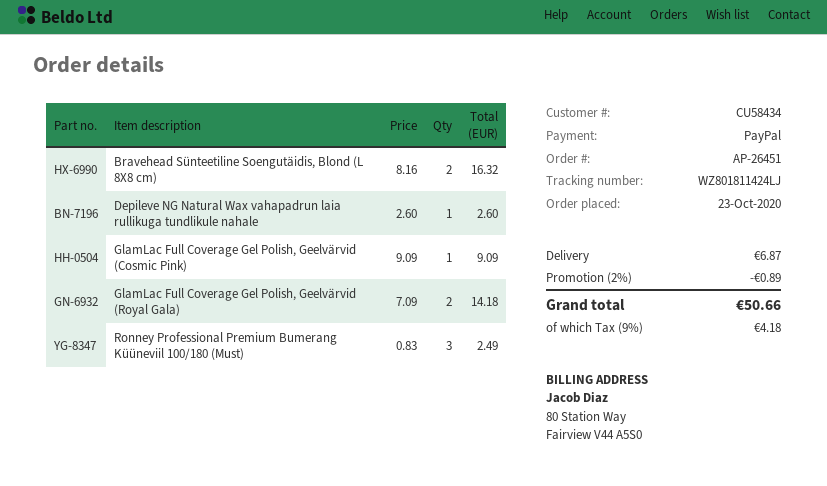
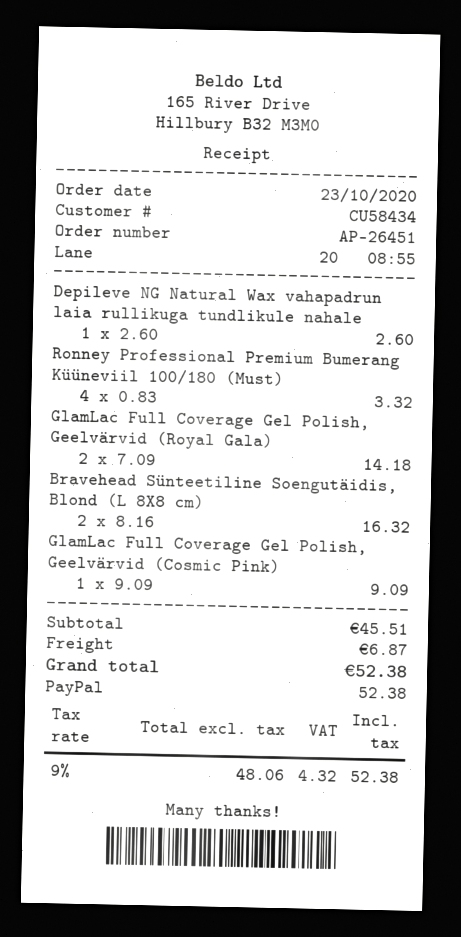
Ronney Professional Premium Bumerang Küüneviil 100/180 (Must): 3 x 0.83 = 2.49 -> 4 x 0.83 = 3.32
discount: 2% = 0.89 -> none
tax: 9% = 4.18 -> 9% = 4.32
total: 50.66 -> 52.38

